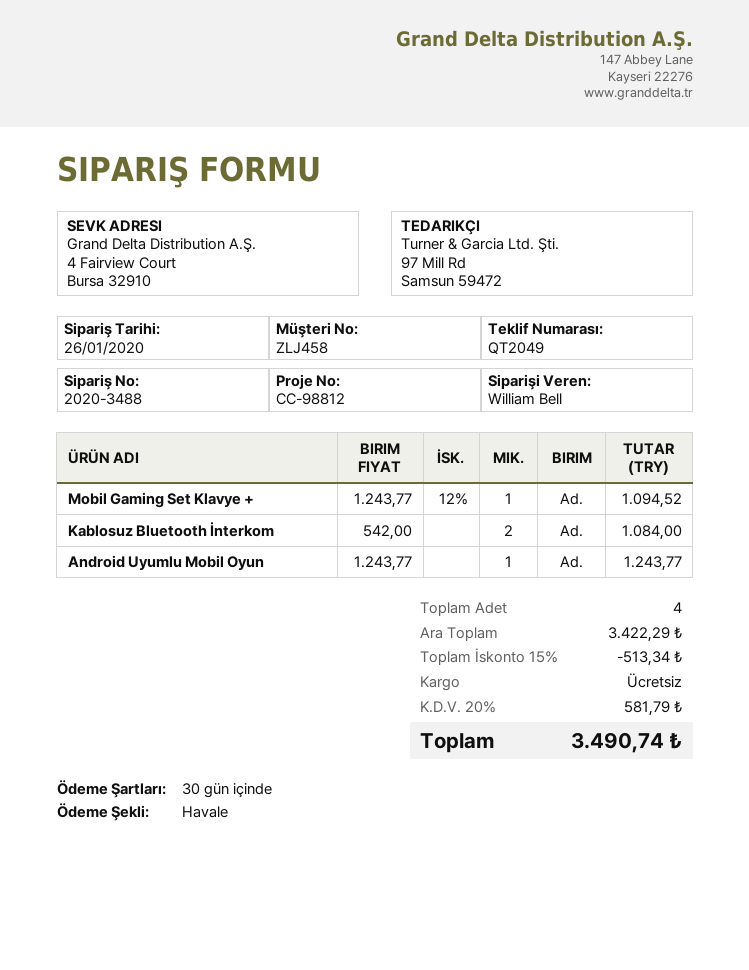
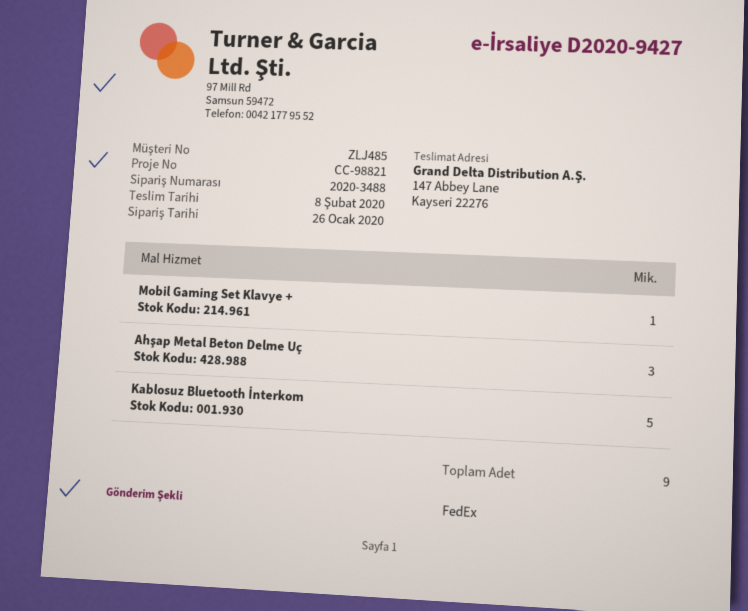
customer number: ZLJ458 -> ZLJ485
reference: CC-98812 -> CC-98821
ship to: 4 Fairview Court, Bursa 32910 -> 147 Abbey Lane, Kayseri 22276
Kablosuz Bluetooth İnterkom: 2 -> 5
Android Uyumlu Mobil Oyun: 1 -> none
Ahşap Metal Beton Delme Uç: none -> 3
total quantity: 4 -> 9

